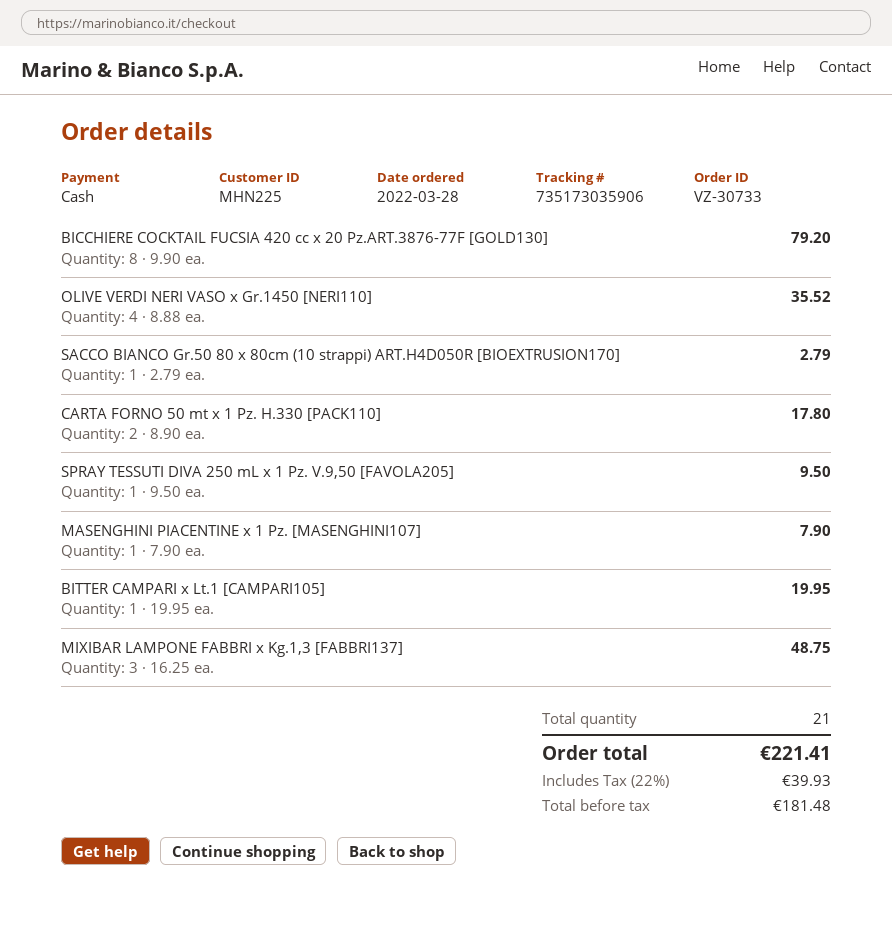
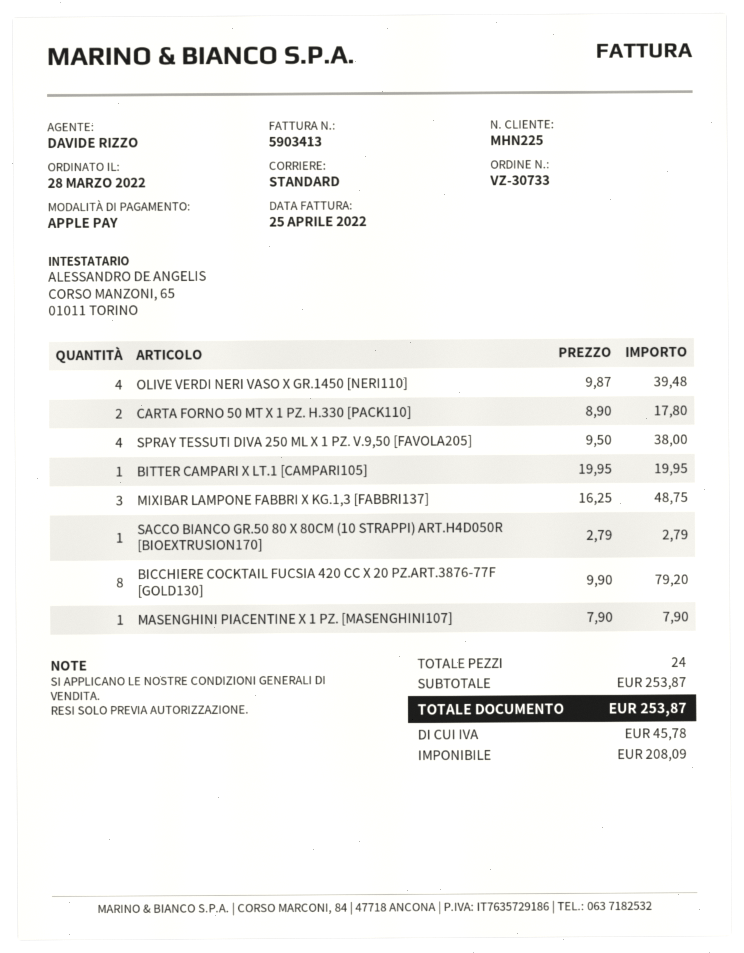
payment method: cash -> Apple Pay
OLIVE VERDI NERI VASO x Gr.1450 [NERI110]: 4 x 8.88 = 35.52 -> 4 x 9.87 = 39.48
SPRAY TESSUTI DIVA 250 mL x 1 Pz. V.9,50 [FAVOLA205]: 1 x 9.50 = 9.50 -> 4 x 9.50 = 38.00
total quantity: 21 -> 24
net: 181.48 -> 208.09
tax: 39.93 -> 45.78
total: 221.41 -> 253.87

